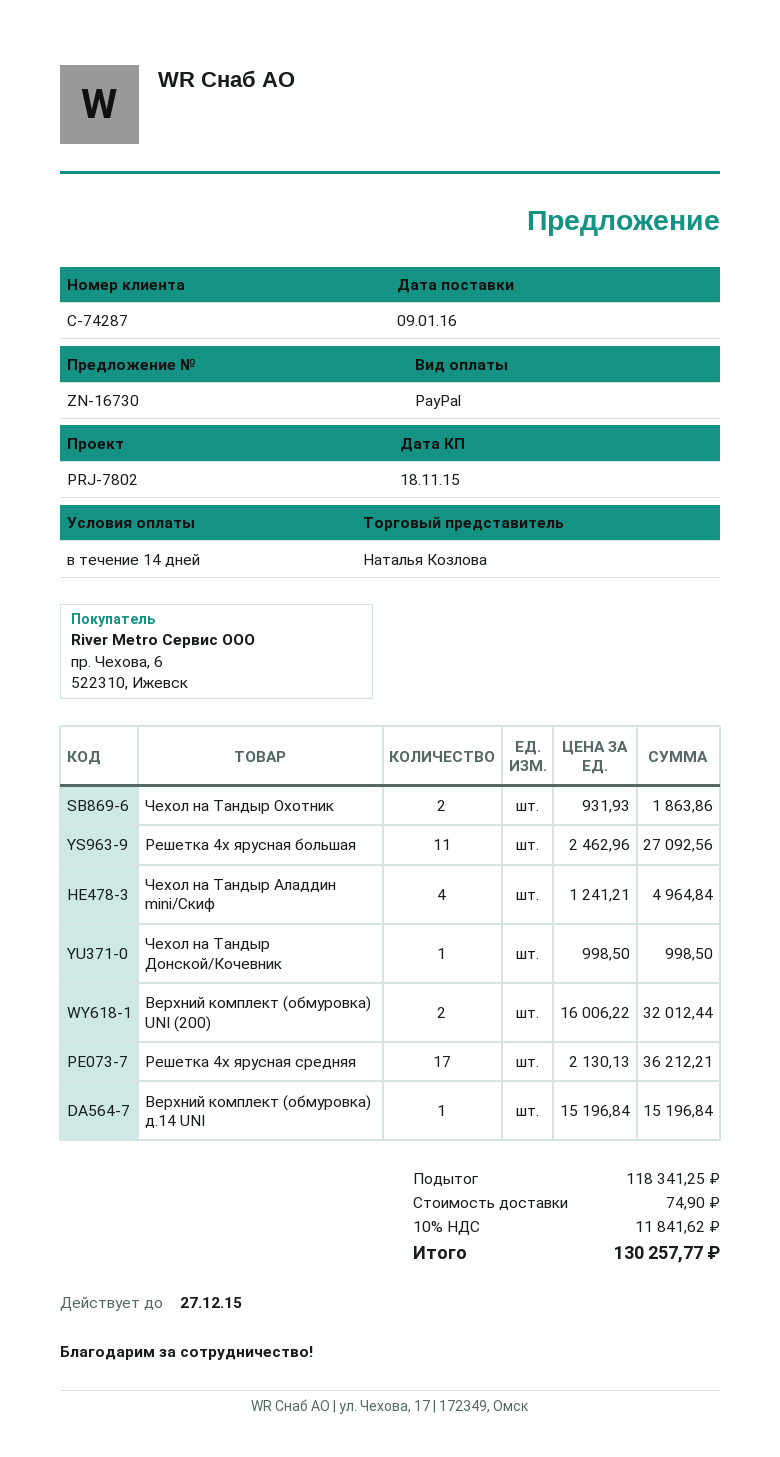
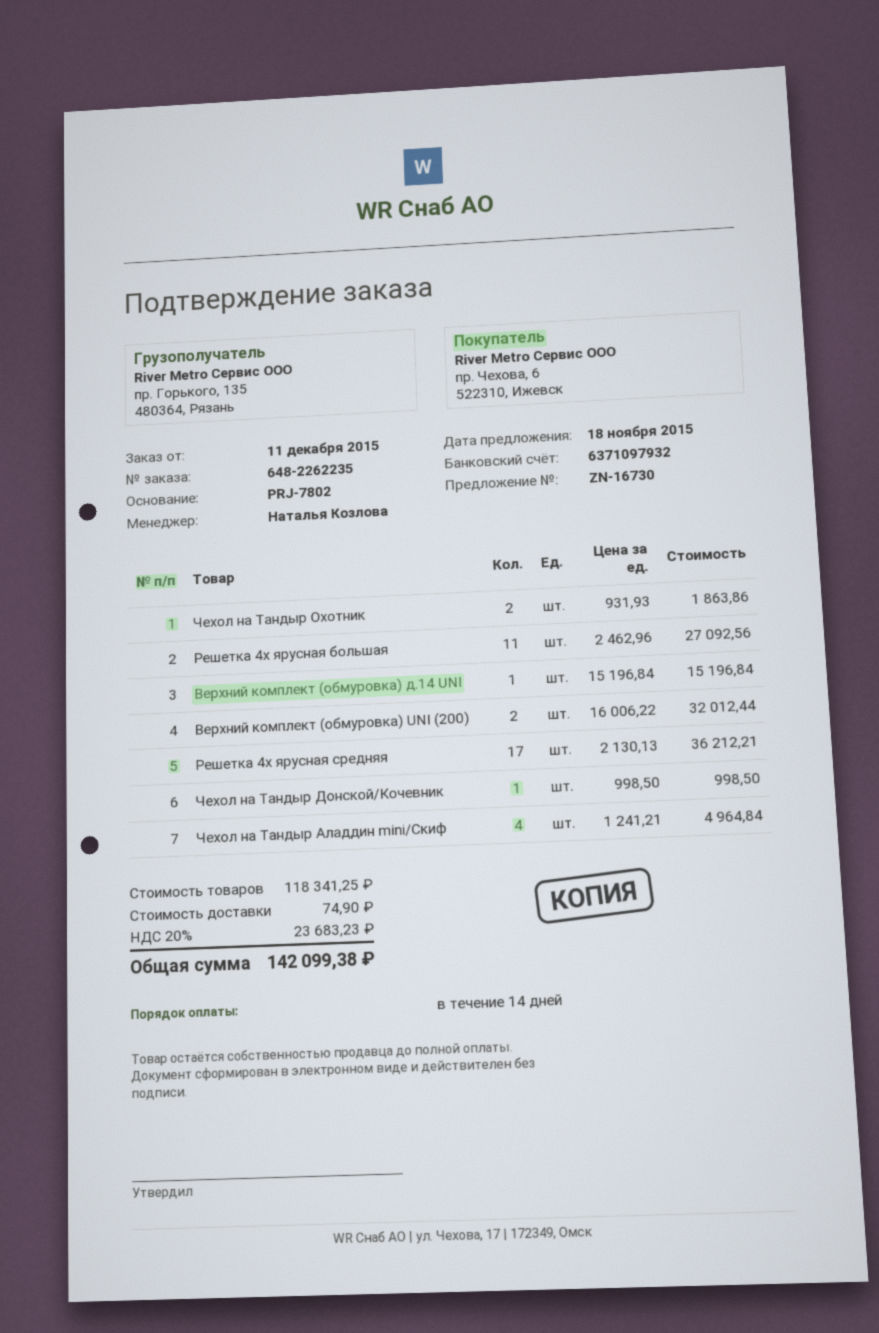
tax: 10% = 11841.62 -> 20% = 23683.23
total: 130257.77 -> 142099.38

